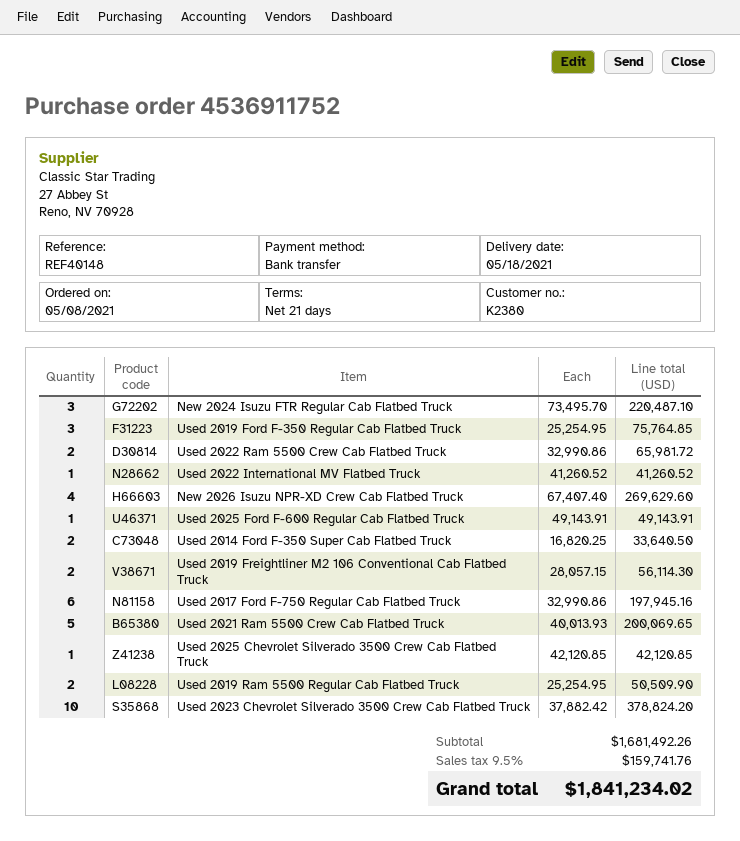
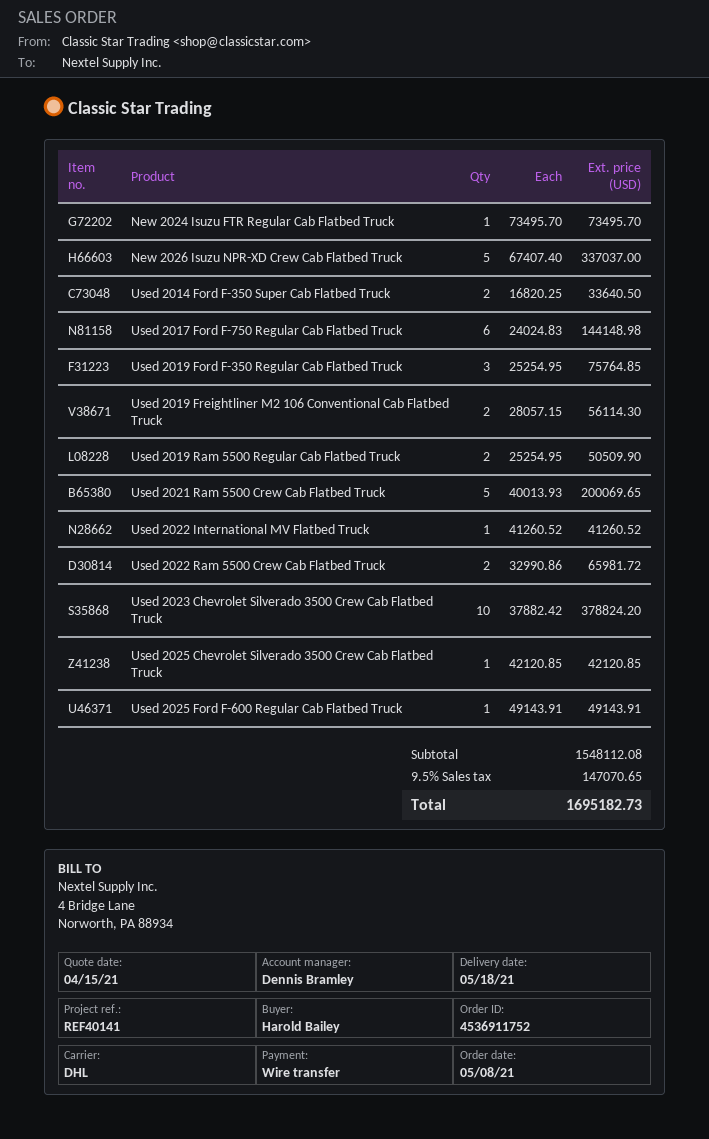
reference: REF40148 -> REF40141
New 2024 Isuzu FTR Regular Cab Flatbed Truck: 3 x 73495.70 = 220487.10 -> 1 x 73495.70 = 73495.70
New 2026 Isuzu NPR-XD Crew Cab Flatbed Truck: 4 x 67407.40 = 269629.60 -> 5 x 67407.40 = 337037.00
Used 2017 Ford F-750 Regular Cab Flatbed Truck: 6 x 32990.86 = 197945.16 -> 6 x 24024.83 = 144148.98
subtotal: 1681492.26 -> 1548112.08
tax: 9.5% = 159741.76 -> 9.5% = 147070.65
total: 1841234.02 -> 1695182.73

